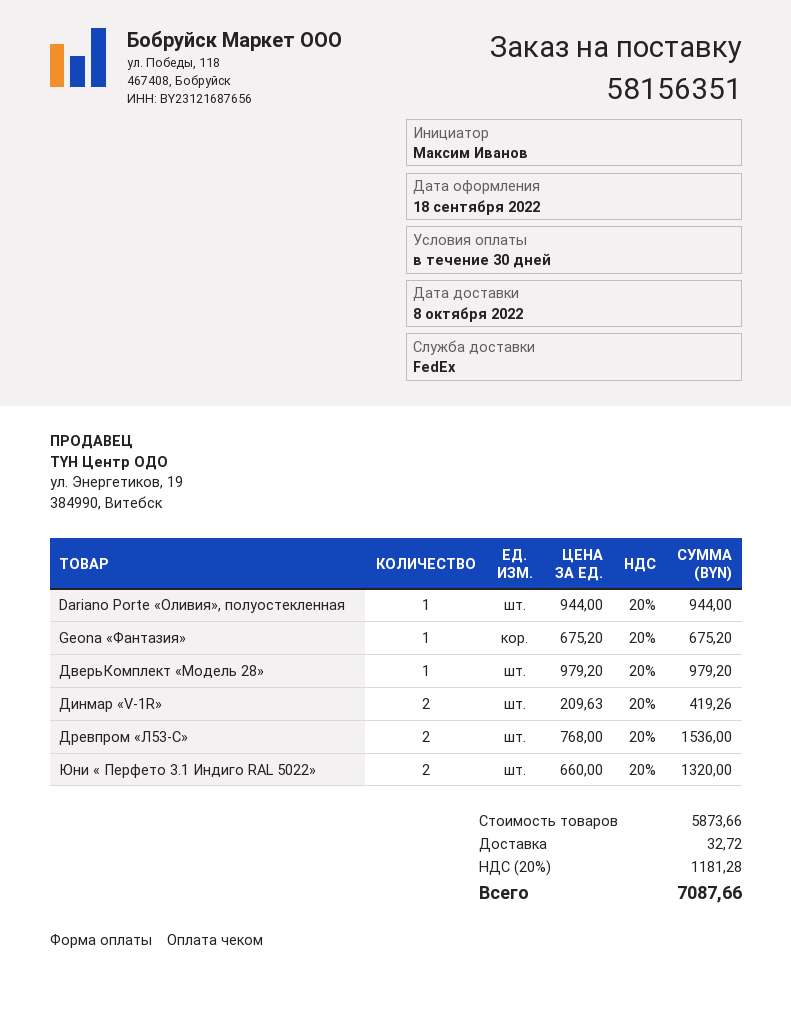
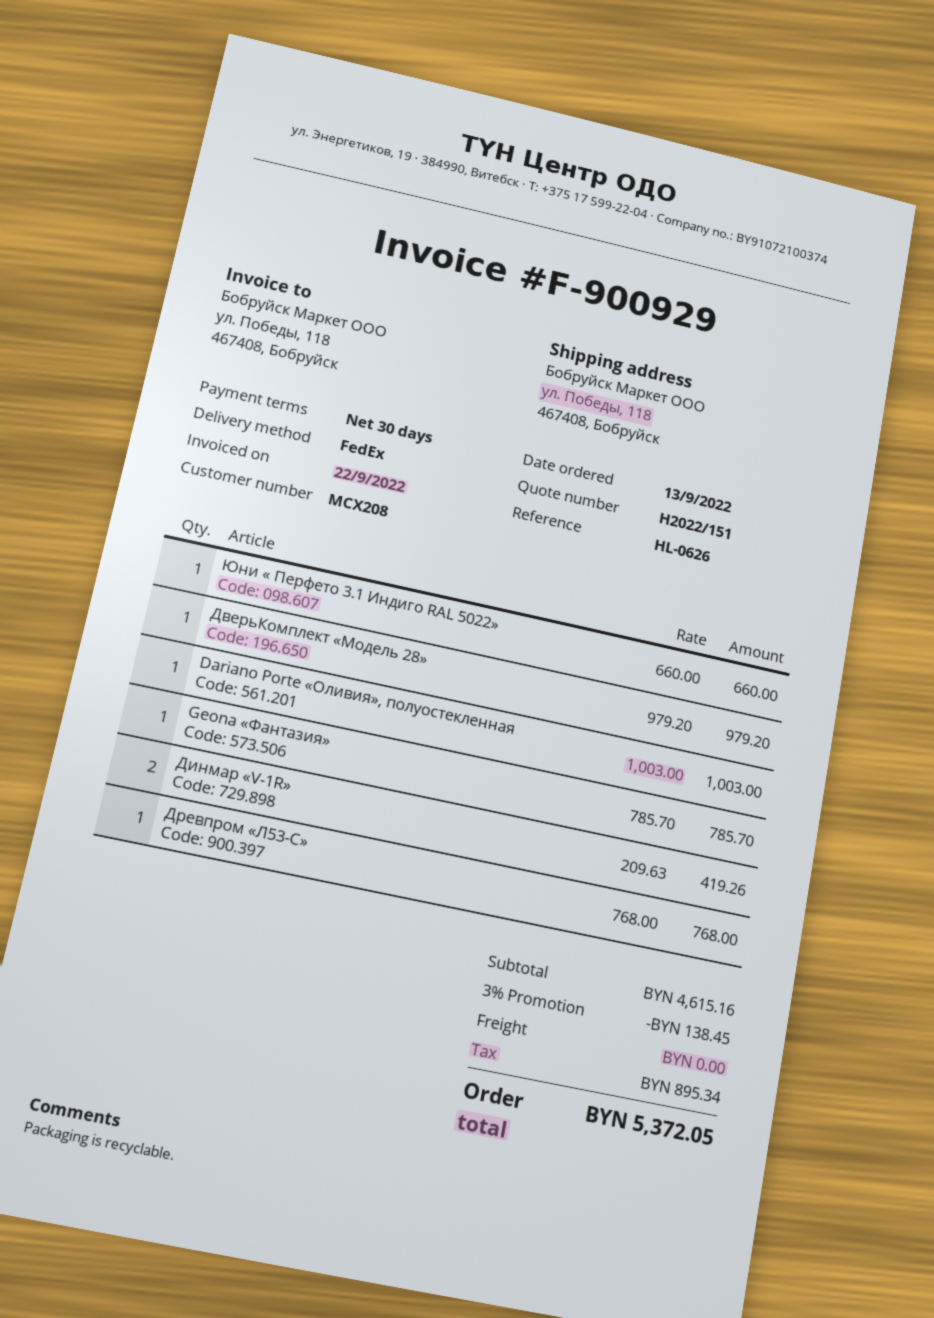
order date: 2022-09-18 -> 2022-09-13
Dariano Porte «Оливия», полуостекленная: 1 x 944.00 = 944.00 -> 1 x 1003.00 = 1003.00
Geona «Фантазия»: 1 x 675.20 = 675.20 -> 1 x 785.70 = 785.70
Древпром «Л53-С»: 2 x 768.00 = 1536.00 -> 1 x 768.00 = 768.00
Юни « Перфето 3.1 Индиго RAL 5022»: 2 x 660.00 = 1320.00 -> 1 x 660.00 = 660.00
subtotal: 5873.66 -> 4615.16
discount: none -> 3% = 138.45
shipping: 32.72 -> 0.00
tax: 1181.28 -> 895.34
total: 7087.66 -> 5372.05

